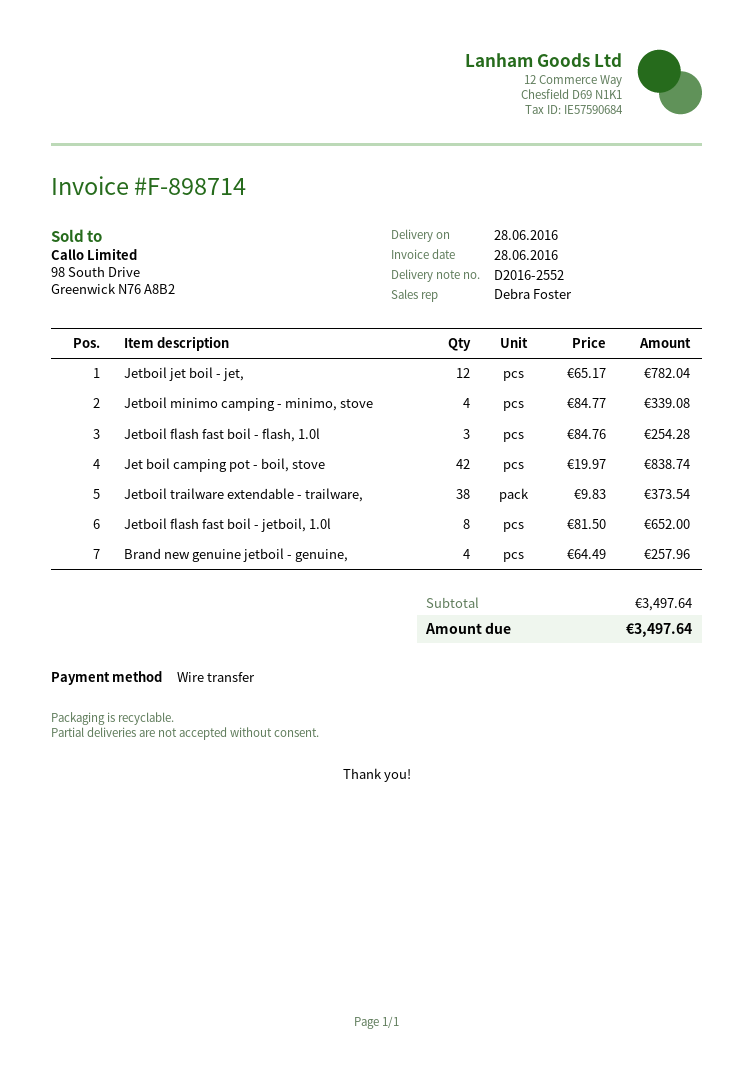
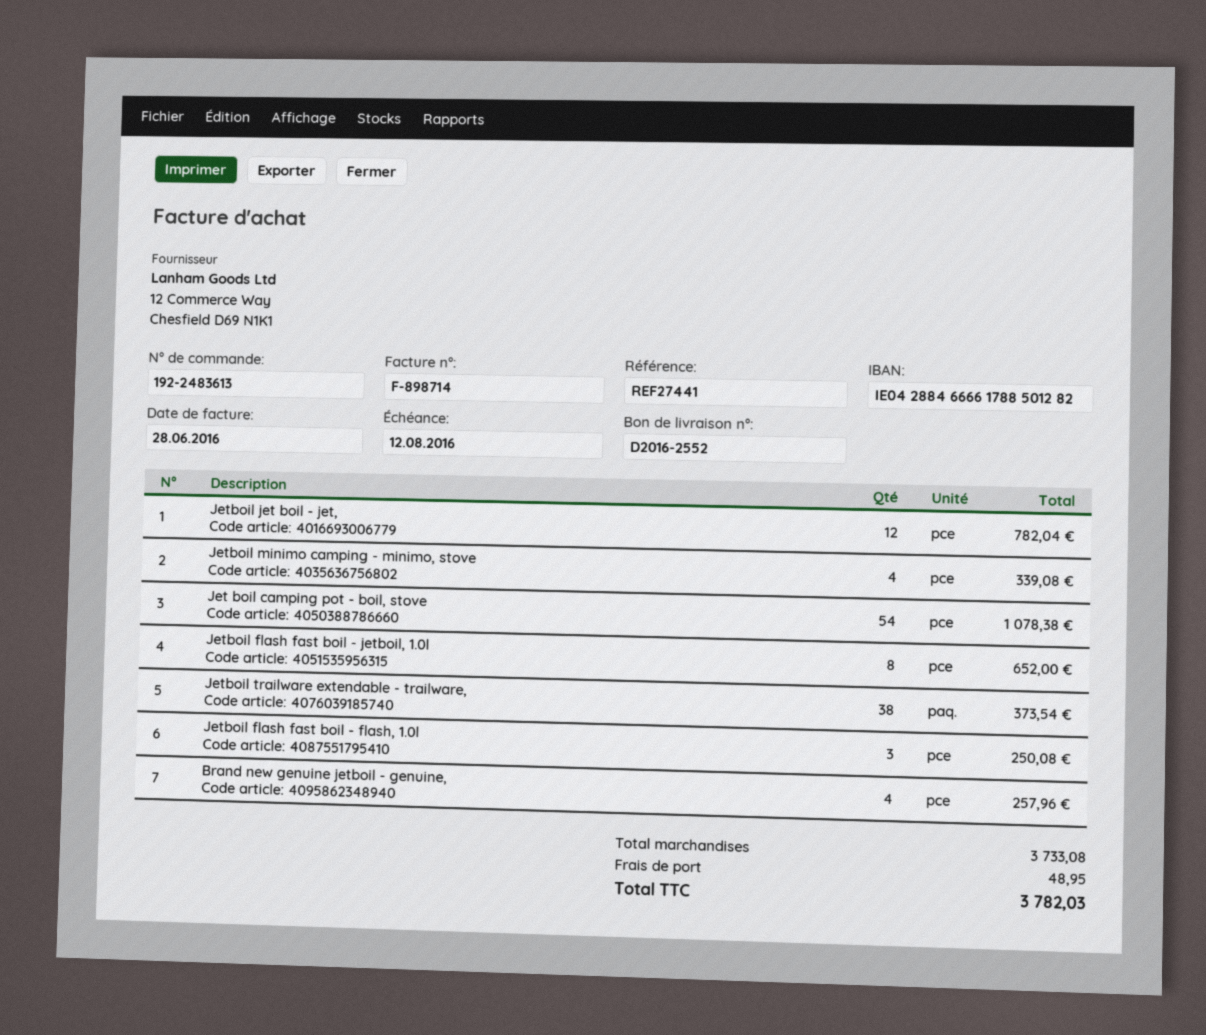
Jetboil flash fast boil - flash, 1.0l: 3 for 254.28 -> 3 for 250.08
Jet boil camping pot - boil, stove: 42 for 838.74 -> 54 for 1078.38
subtotal: 3497.64 -> 3733.08
shipping: none -> 48.95
total: 3497.64 -> 3782.03

